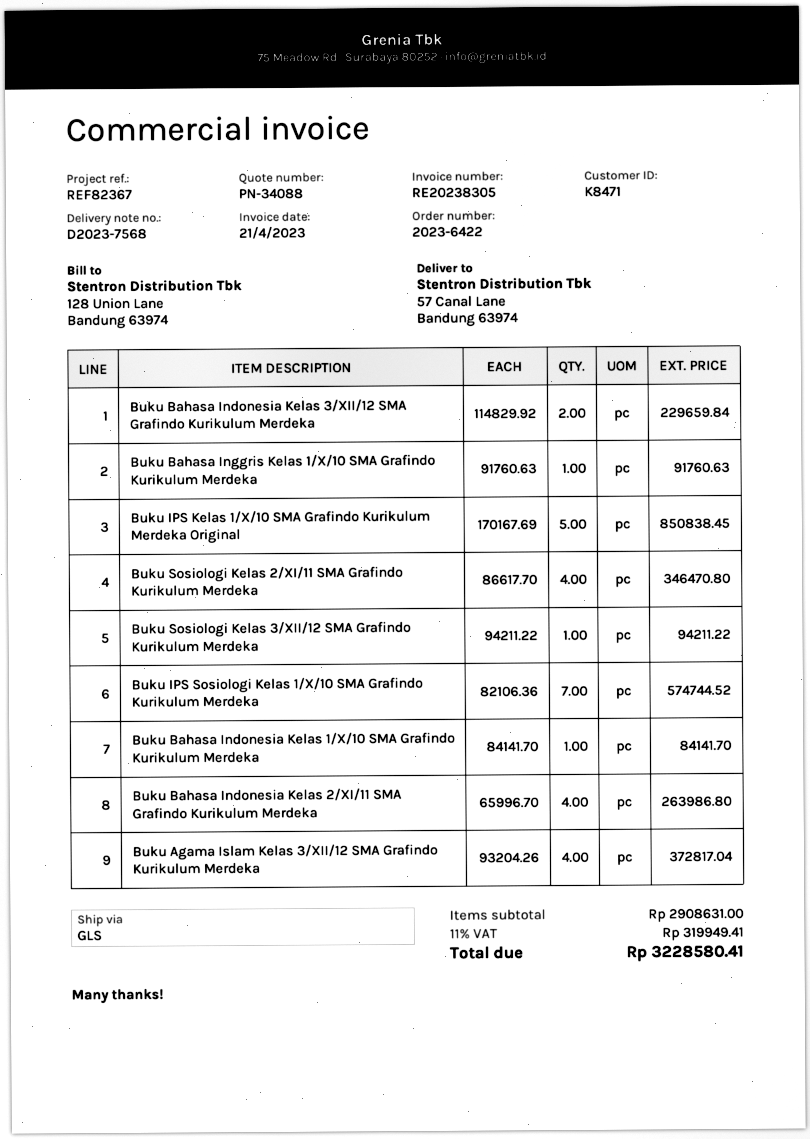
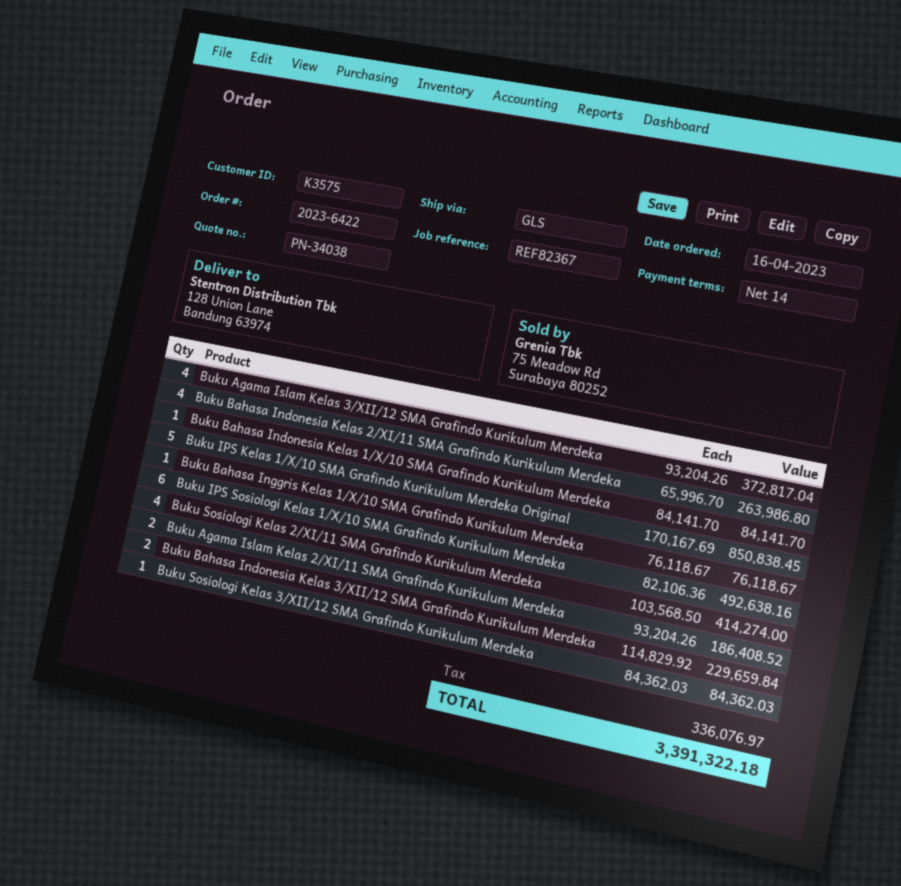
quote number: PN-34088 -> PN-34038
customer number: K8471 -> K3575
ship to: 57 Canal Lane, Bandung 63974 -> 128 Union Lane, Bandung 63974
Buku Bahasa Inggris Kelas 1/X/10 SMA Grafindo Kurikulum Merdeka: 1 x 91760.63 = 91760.63 -> 1 x 76118.67 = 76118.67
Buku Sosiologi Kelas 2/XI/11 SMA Grafindo Kurikulum Merdeka: 4 x 86617.70 = 346470.80 -> 4 x 103568.50 = 414274.00
Buku Sosiologi Kelas 3/XII/12 SMA Grafindo Kurikulum Merdeka: 1 x 94211.22 = 94211.22 -> 1 x 84362.03 = 84362.03
Buku IPS Sosiologi Kelas 1/X/10 SMA Grafindo Kurikulum Merdeka: 7 x 82106.36 = 574744.52 -> 6 x 82106.36 = 492638.16
Buku Agama Islam Kelas 2/XI/11 SMA Grafindo Kurikulum Merdeka: none -> 2 x 93204.26 = 186408.52
tax: 319949.41 -> 336076.97
total: 3228580.41 -> 3391322.18

